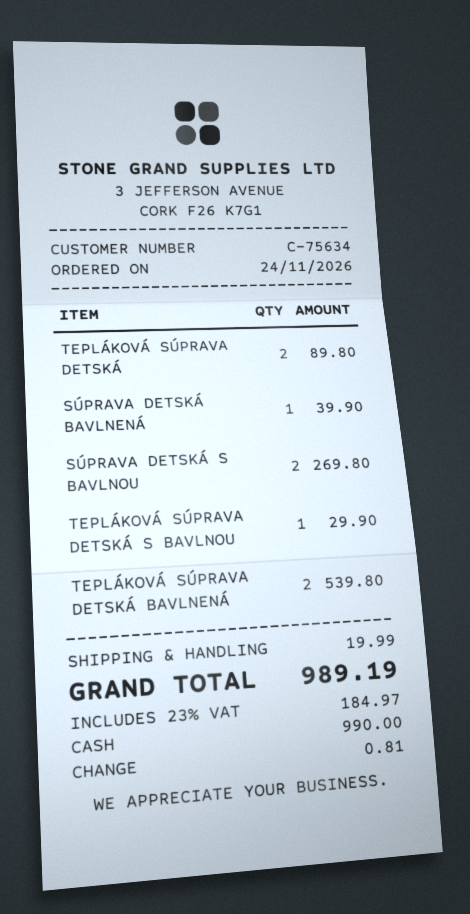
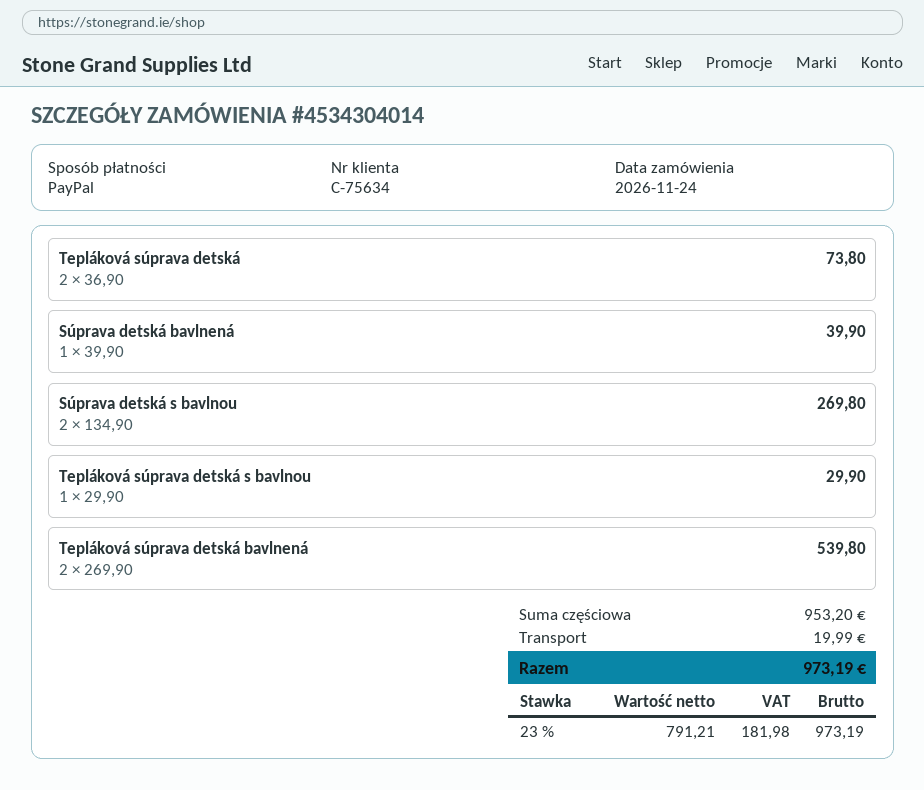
payment method: cash -> PayPal
TEPLÁKOVÁ SÚPRAVA DETSKÁ: 2 for 89.80 -> 2 for 73.80
tax: 23% = 184.97 -> 23% = 181.98
total: 989.19 -> 973.19

